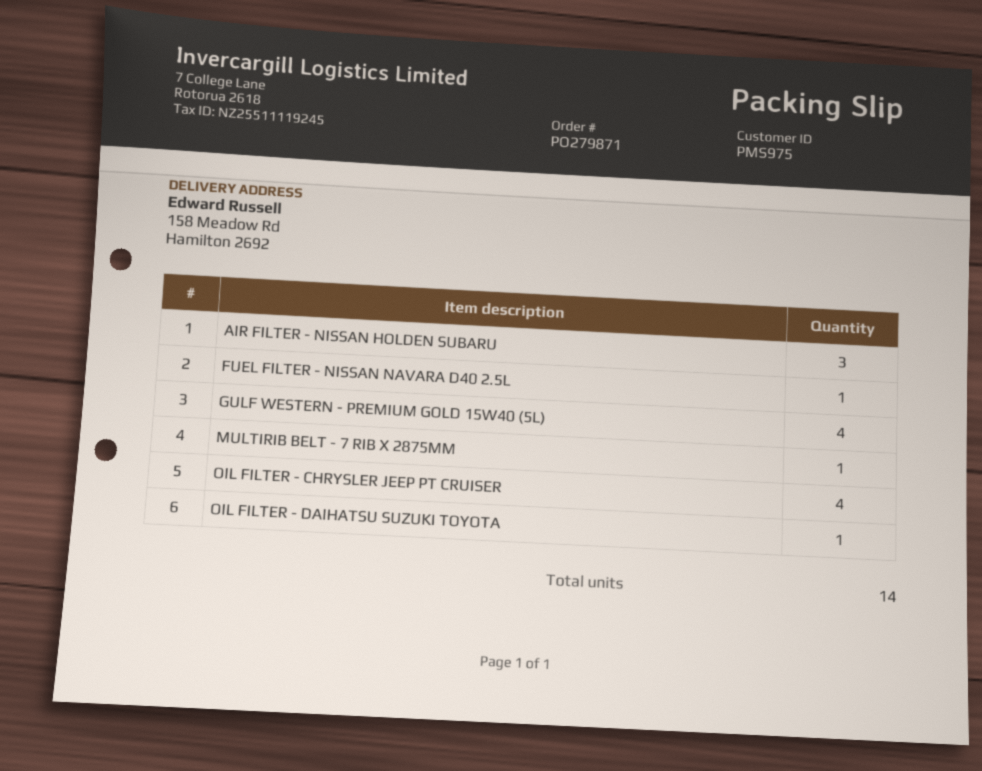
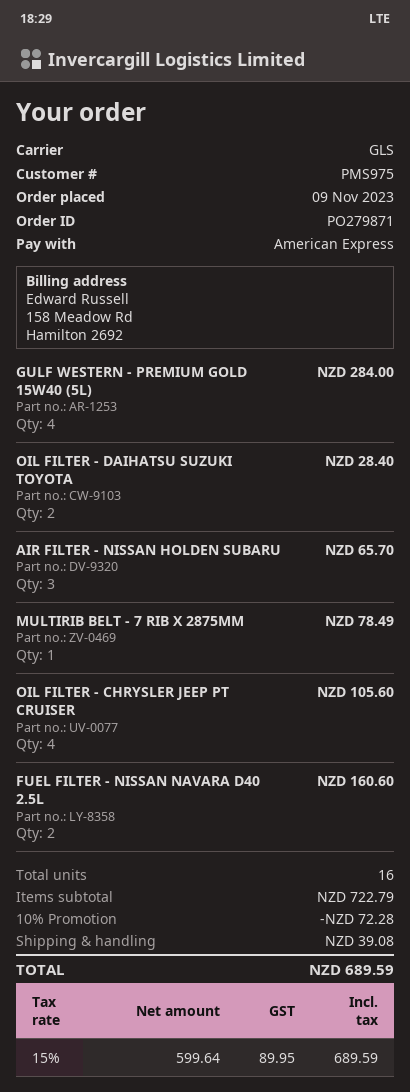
FUEL FILTER - NISSAN NAVARA D40 2.5L: 1 -> 2
OIL FILTER - DAIHATSU SUZUKI TOYOTA: 1 -> 2
total quantity: 14 -> 16

